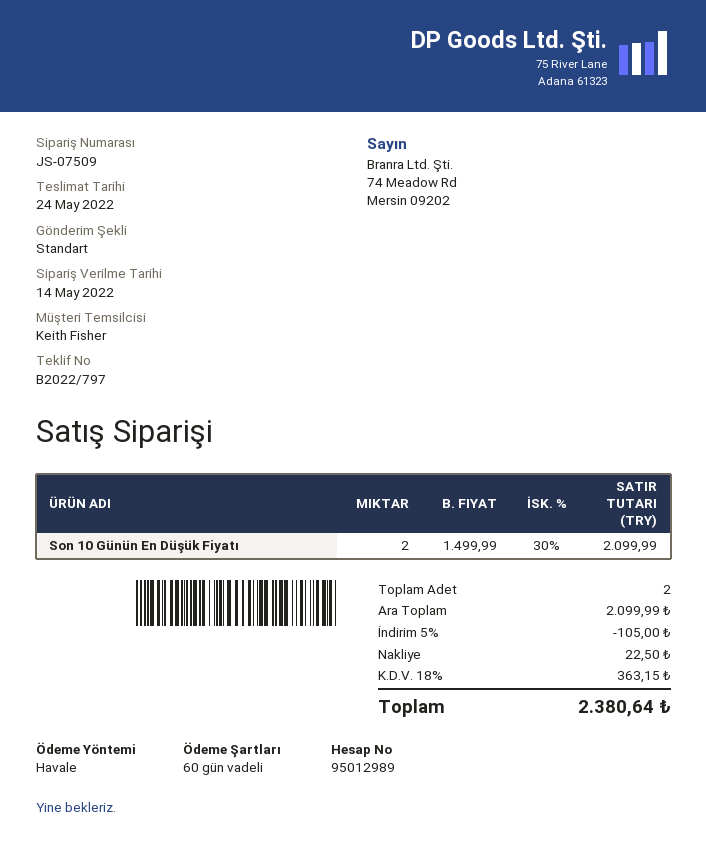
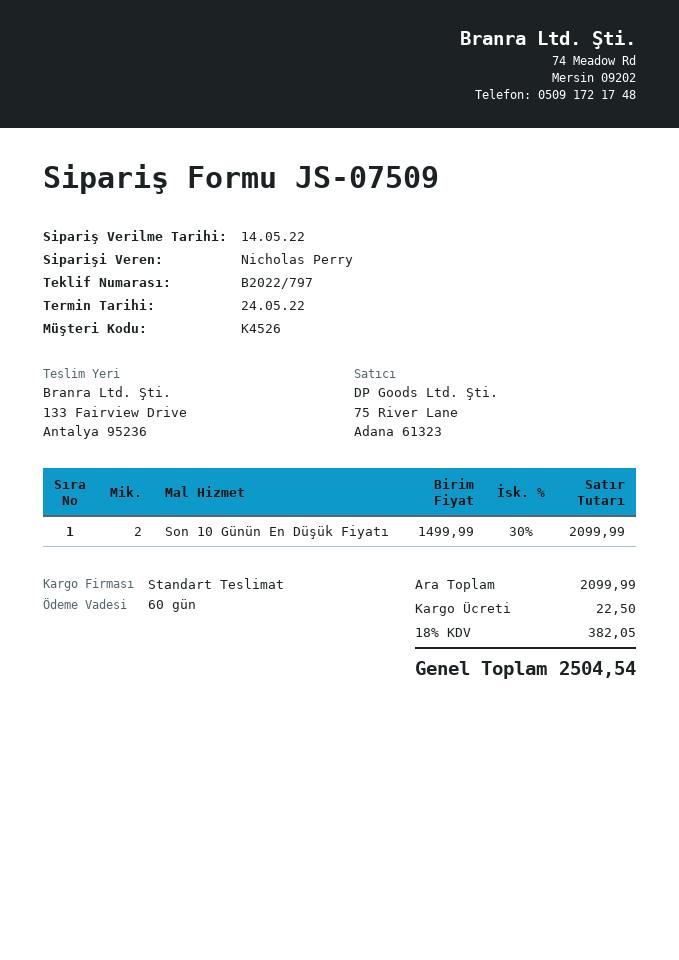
discount: 5% = 105.00 -> none
tax: 18% = 363.15 -> 18% = 382.05
total: 2380.64 -> 2504.54

